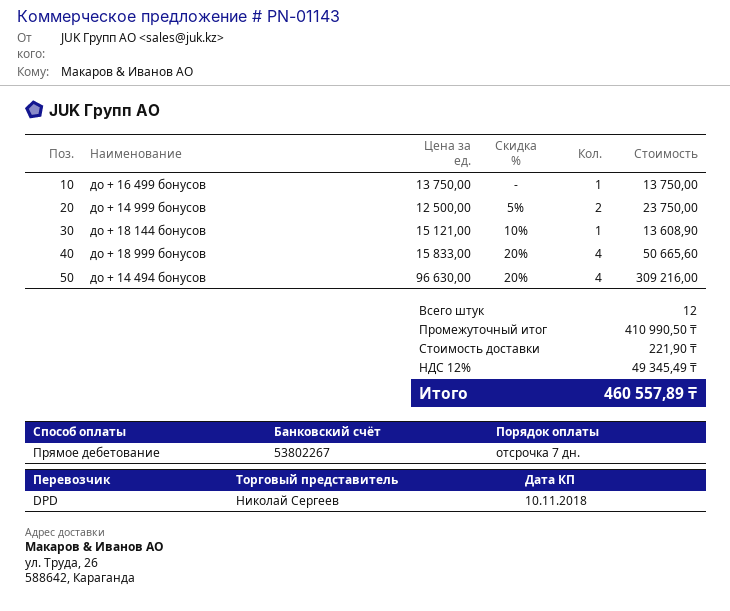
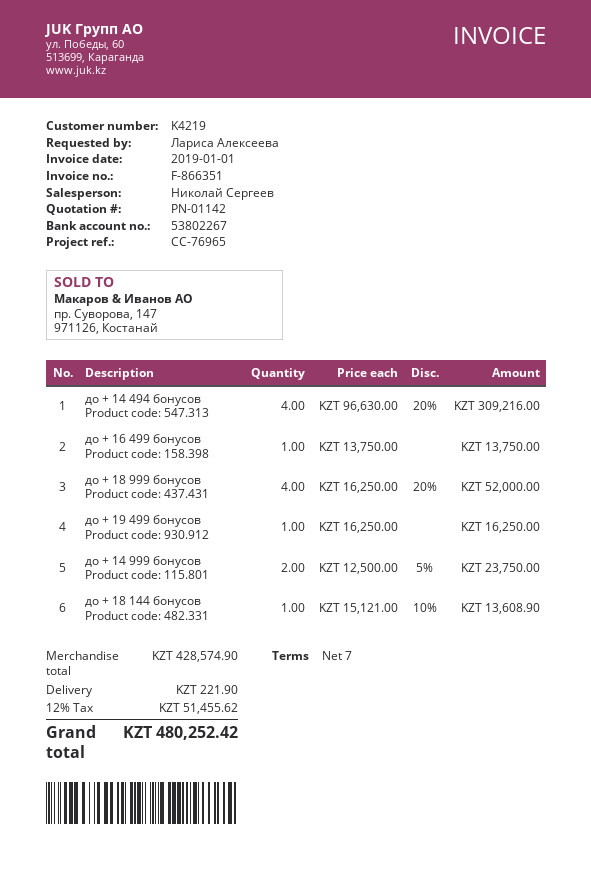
quote number: PN-01143 -> PN-01142
до + 18 999 бонусов: 4 x 15833.00 - 20% = 50665.60 -> 4 x 16250.00 - 20% = 52000.00
до + 19 499 бонусов: none -> 1 x 16250.00 = 16250.00
subtotal: 410990.50 -> 428574.90
tax: 12% = 49345.49 -> 12% = 51455.62
total: 460557.89 -> 480252.42

